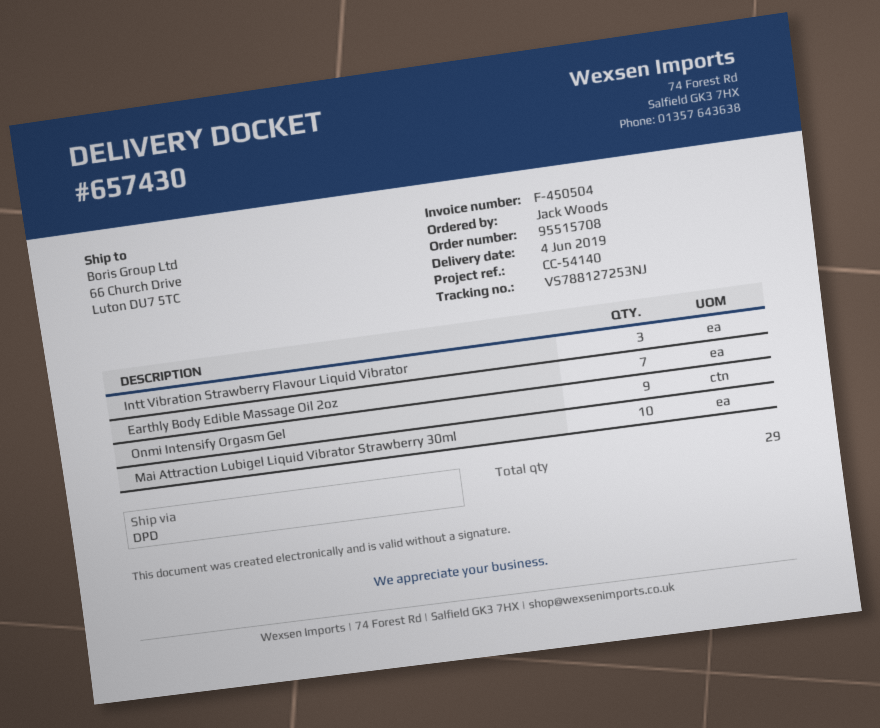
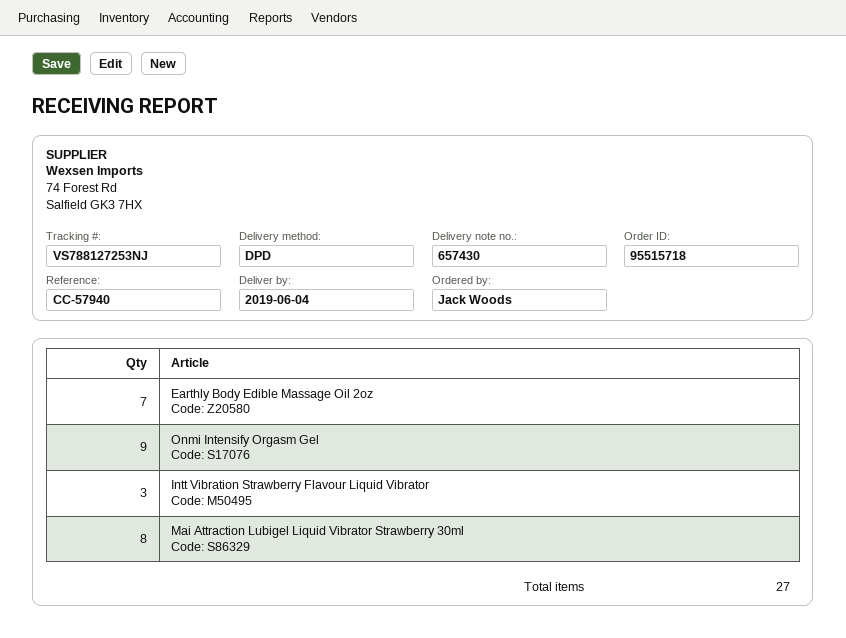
order number: 95515708 -> 95515718
reference: CC-54140 -> CC-57940
Mai Attraction Lubigel Liquid Vibrator Strawberry 30ml: 10 -> 8
total quantity: 29 -> 27

